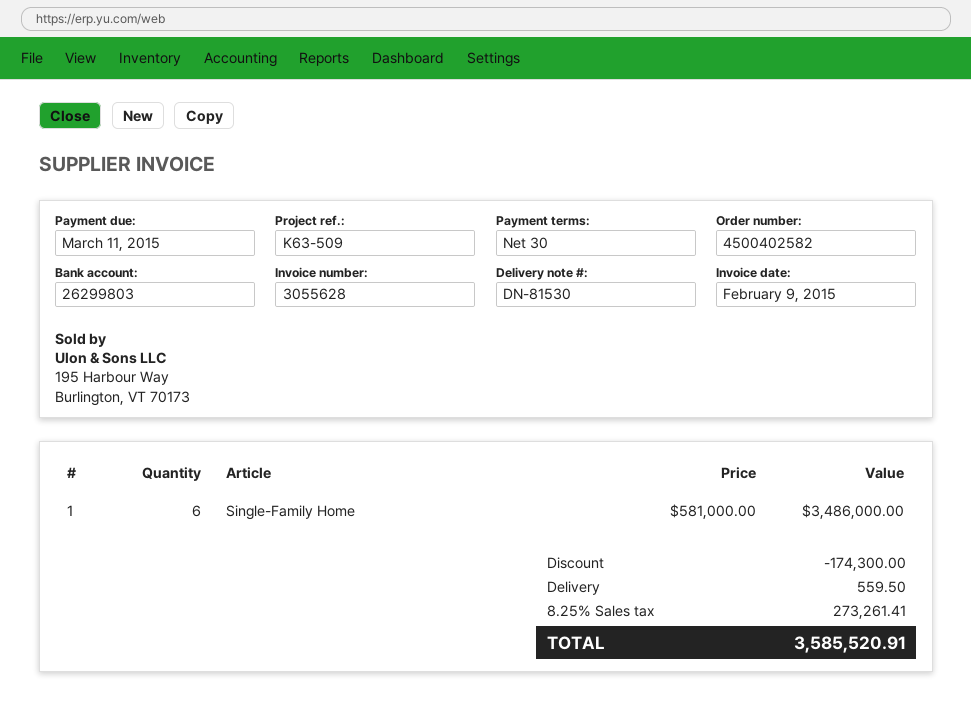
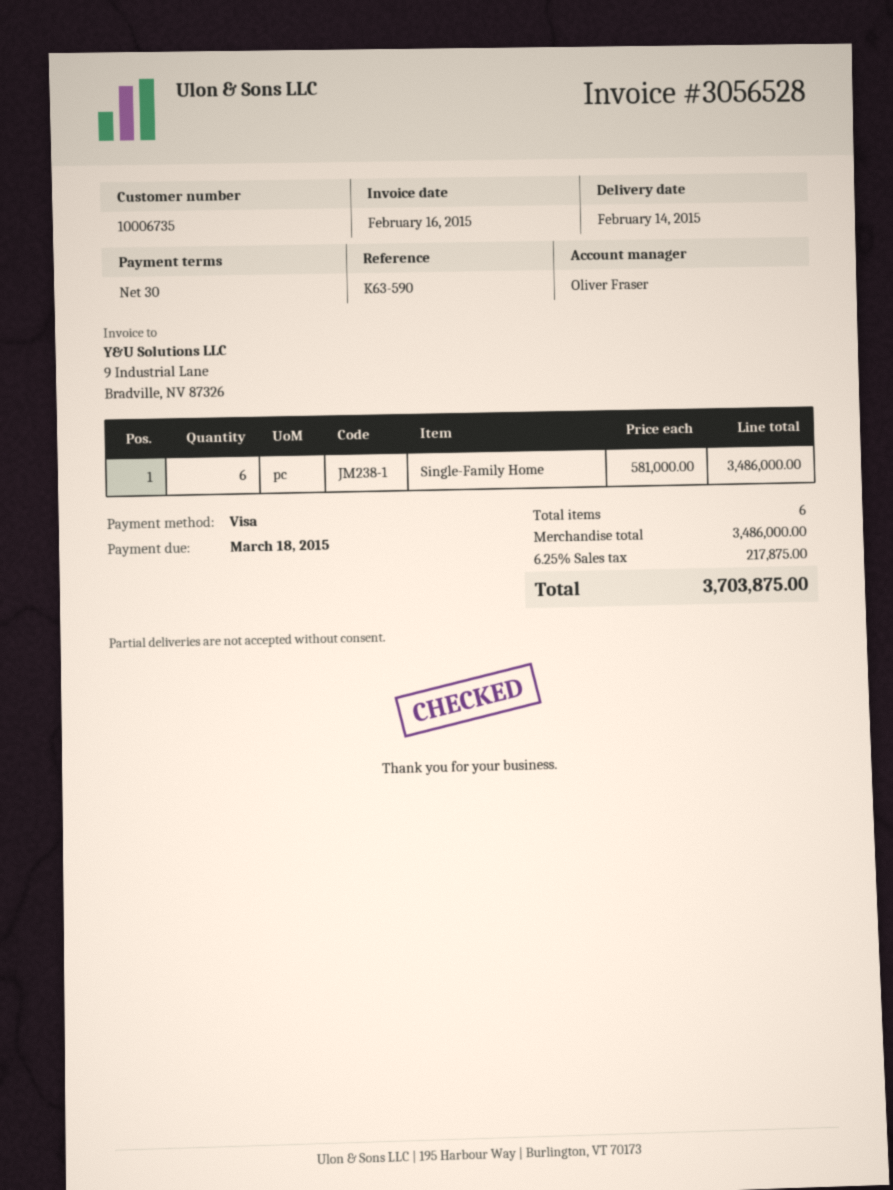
invoice number: 3055628 -> 3056528
invoice date: 2015-02-09 -> 2015-02-16
due date: 2015-03-11 -> 2015-03-18
reference: K63-509 -> K63-590
discount: 174300.00 -> none
shipping: 559.50 -> none
tax: 8.25% = 273261.41 -> 6.25% = 217875.00
total: 3585520.91 -> 3703875.00

